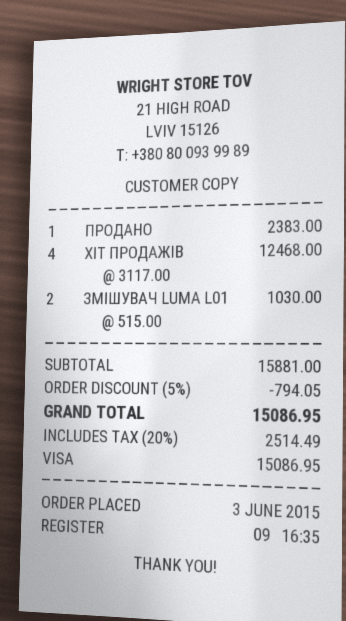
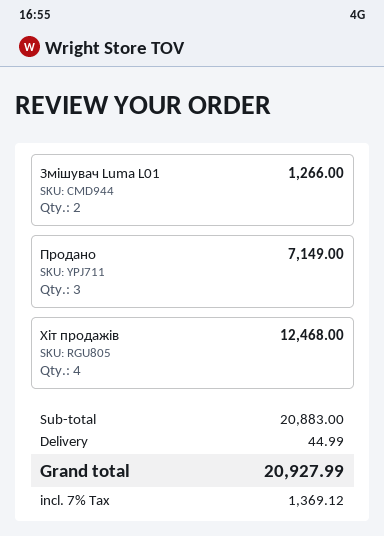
ПРОДАНО: 1 for 2383.00 -> 3 for 7149.00
ЗМІШУВАЧ LUMA L01: 2 for 1030.00 -> 2 for 1266.00
subtotal: 15881.00 -> 20883.00
discount: 5% = 794.05 -> none
shipping: none -> 44.99
tax: 20% = 2514.49 -> 7% = 1369.12
total: 15086.95 -> 20927.99

